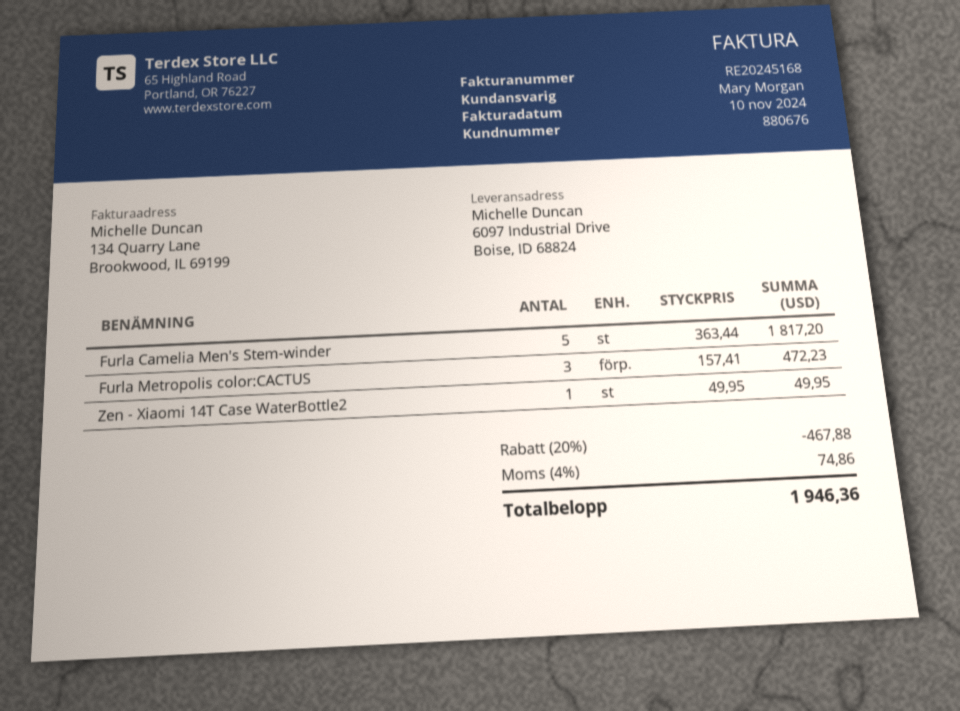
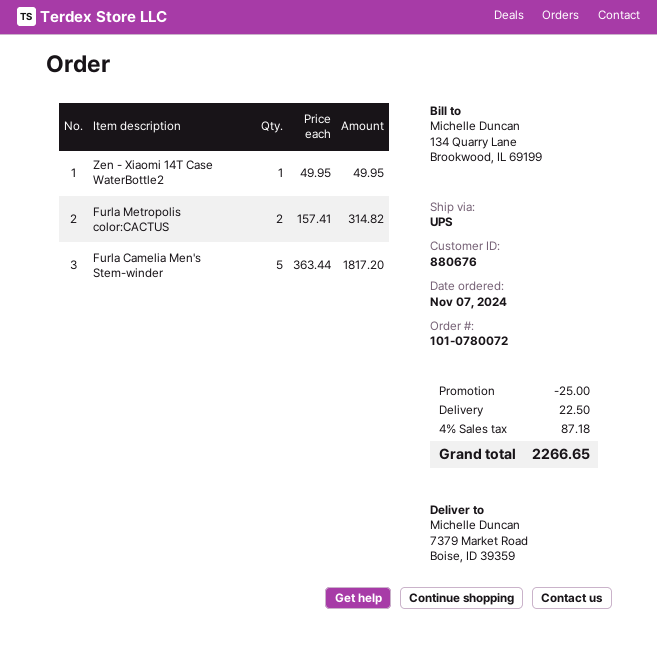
ship to: 6097 Industrial Drive, Boise, ID 68824 -> 7379 Market Road, Boise, ID 39359
Furla Metropolis color:CACTUS: 3 x 157.41 = 472.23 -> 2 x 157.41 = 314.82
discount: 467.88 -> 25.00
shipping: none -> 22.50
tax: 4% = 74.86 -> 4% = 87.18
total: 1946.36 -> 2266.65

